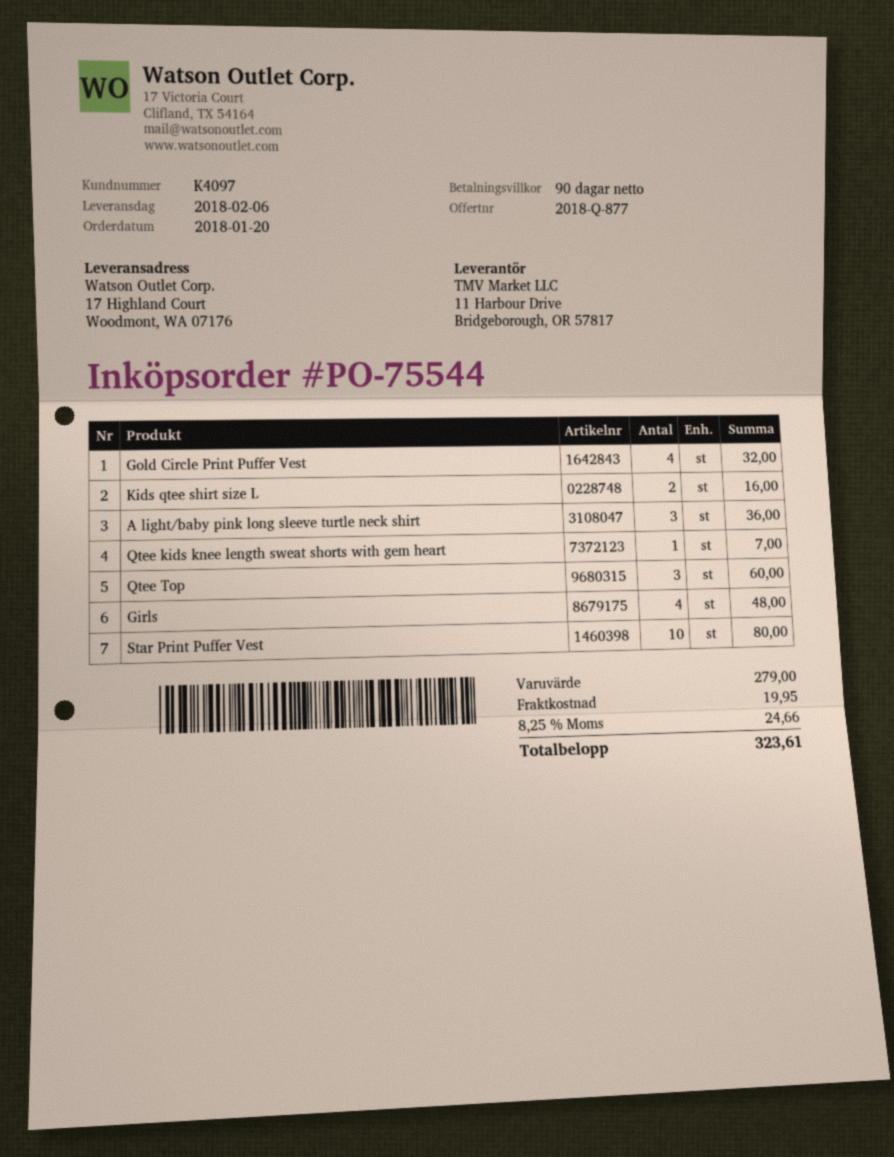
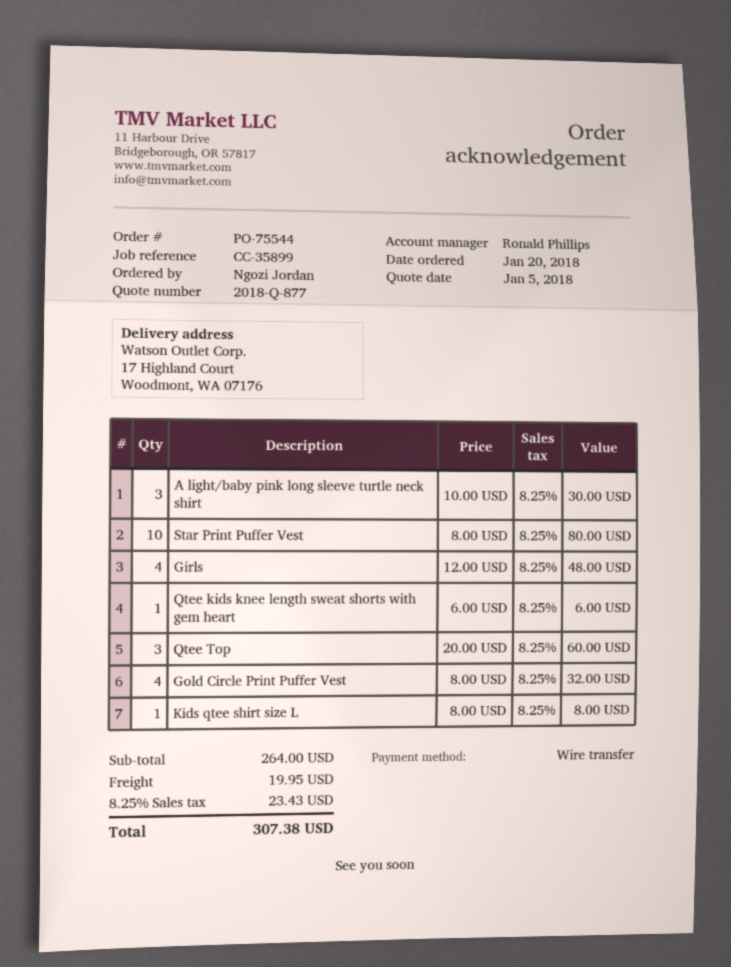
Kids qtee shirt size L: 2 for 16.00 -> 1 for 8.00
A light/baby pink long sleeve turtle neck shirt: 3 for 36.00 -> 3 for 30.00
Qtee kids knee length sweat shorts with gem heart: 1 for 7.00 -> 1 for 6.00
subtotal: 279.00 -> 264.00
tax: 8.25% = 24.66 -> 8.25% = 23.43
total: 323.61 -> 307.38

